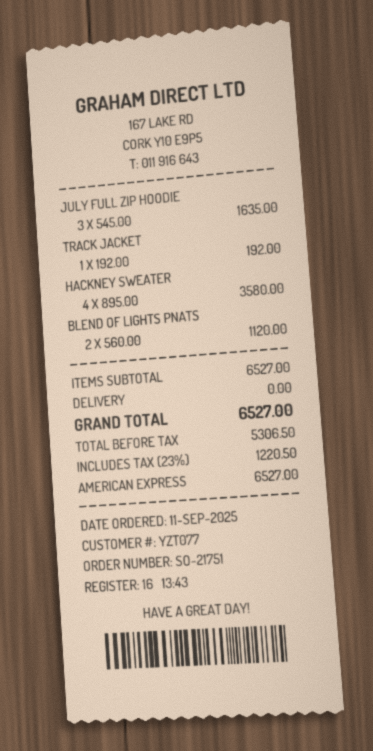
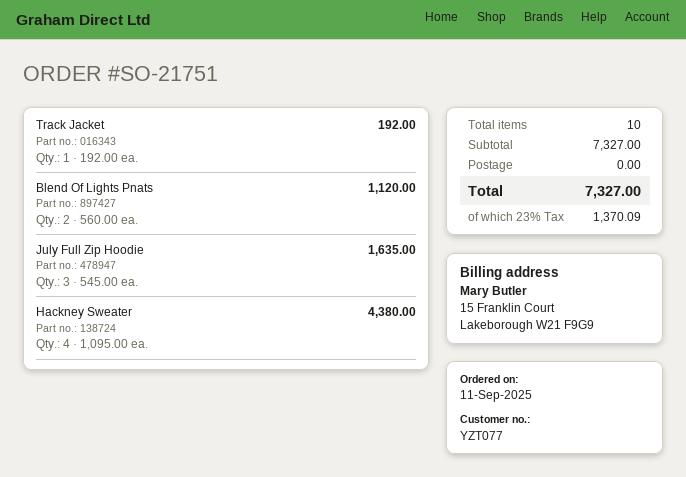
HACKNEY SWEATER: 4 x 895.00 = 3580.00 -> 4 x 1095.00 = 4380.00
subtotal: 6527.00 -> 7327.00
tax: 23% = 1220.50 -> 23% = 1370.09
total: 6527.00 -> 7327.00

